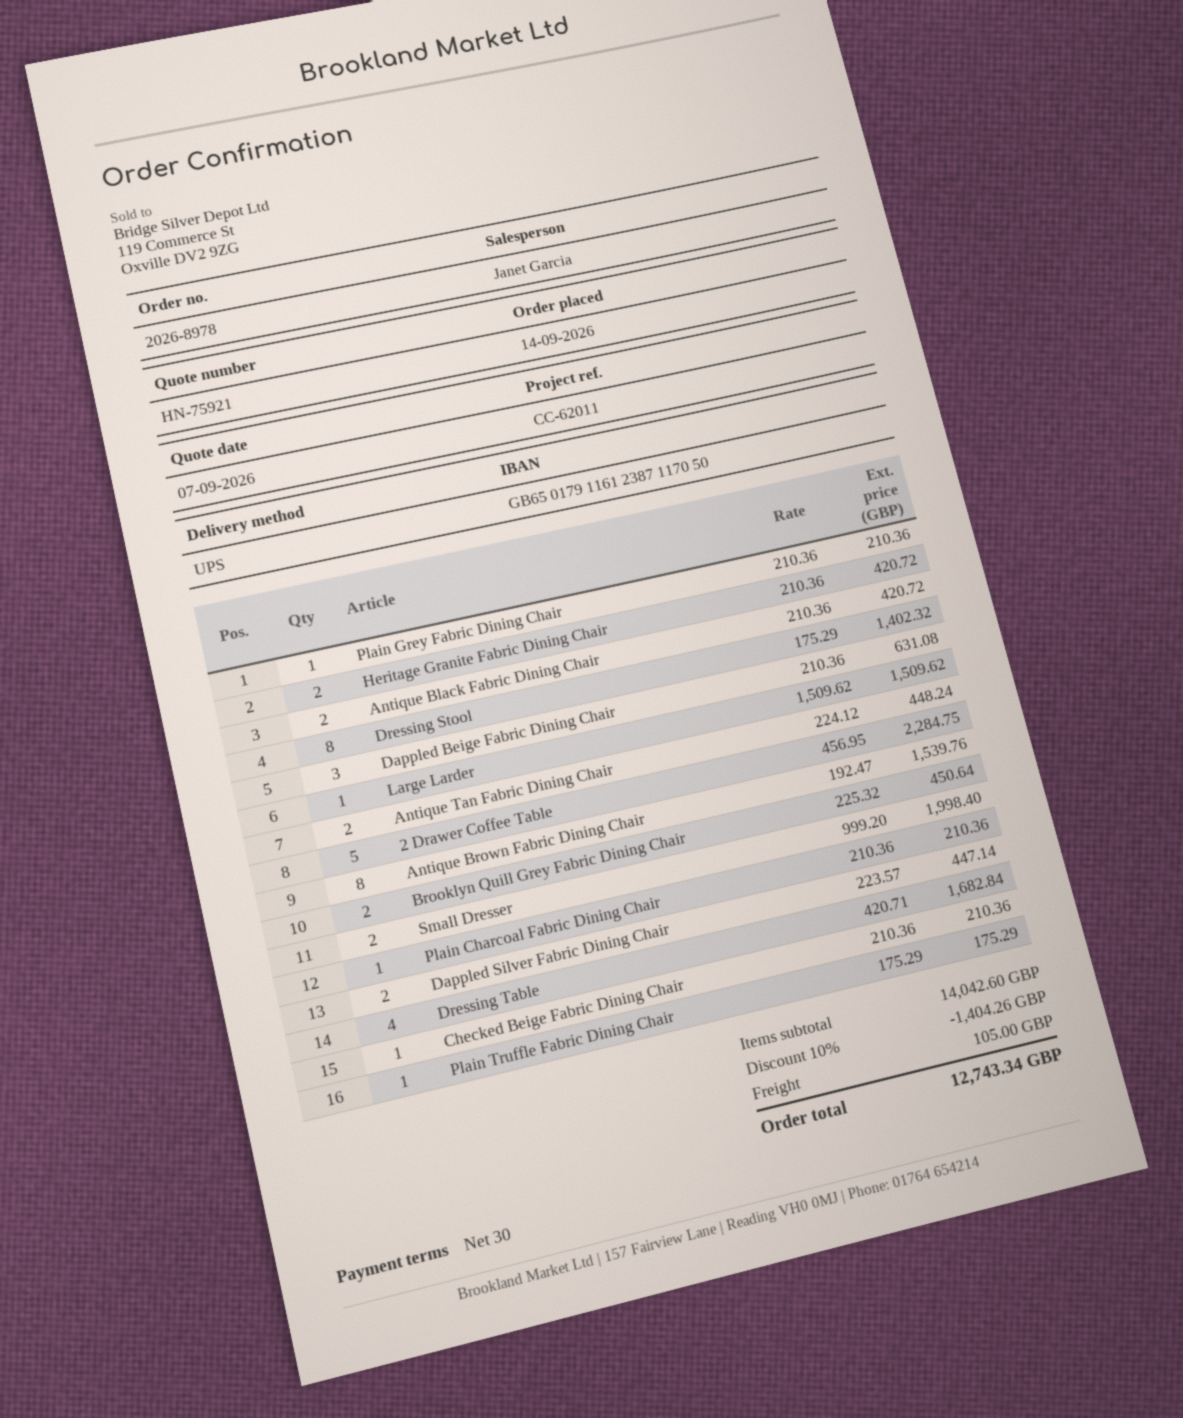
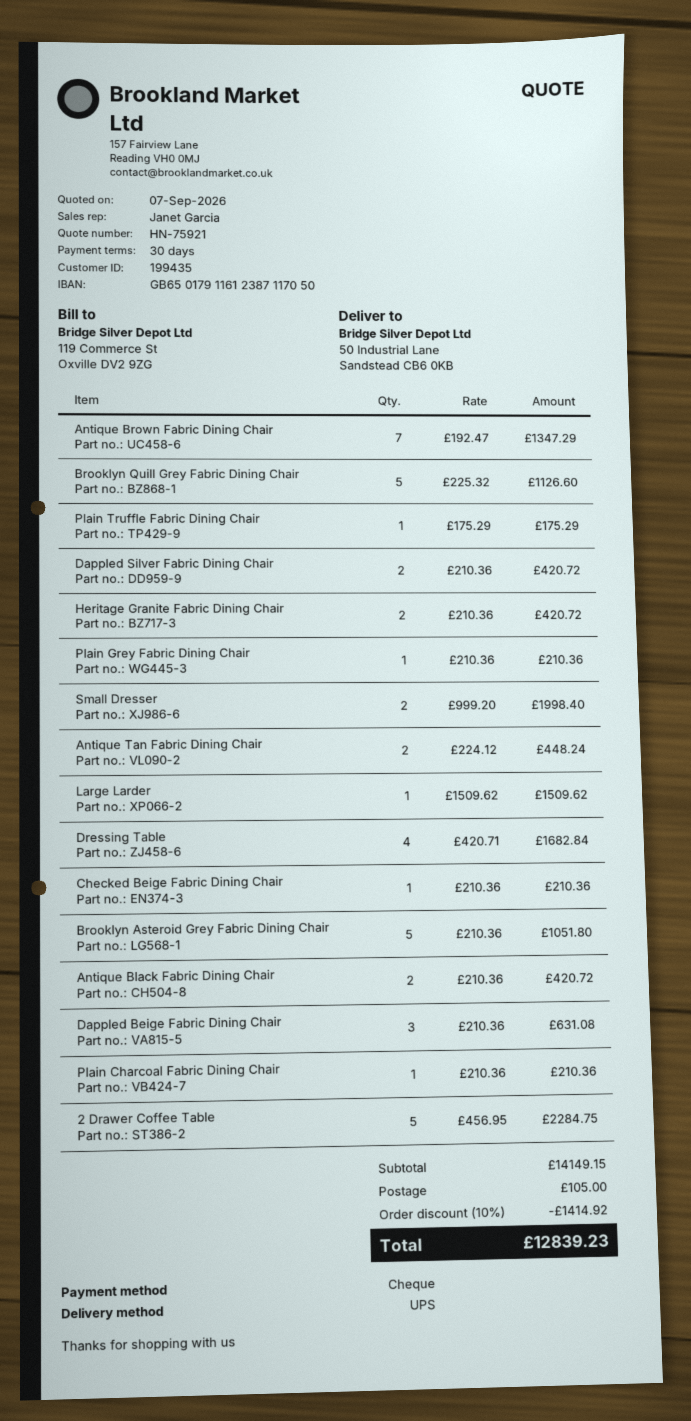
Dressing Stool: 8 x 175.29 = 1402.32 -> none
Antique Brown Fabric Dining Chair: 8 x 192.47 = 1539.76 -> 7 x 192.47 = 1347.29
Brooklyn Quill Grey Fabric Dining Chair: 2 x 225.32 = 450.64 -> 5 x 225.32 = 1126.60
Dappled Silver Fabric Dining Chair: 2 x 223.57 = 447.14 -> 2 x 210.36 = 420.72
Brooklyn Asteroid Grey Fabric Dining Chair: none -> 5 x 210.36 = 1051.80
subtotal: 14042.60 -> 14149.15
discount: 10% = 1404.26 -> 10% = 1414.92
total: 12743.34 -> 12839.23

